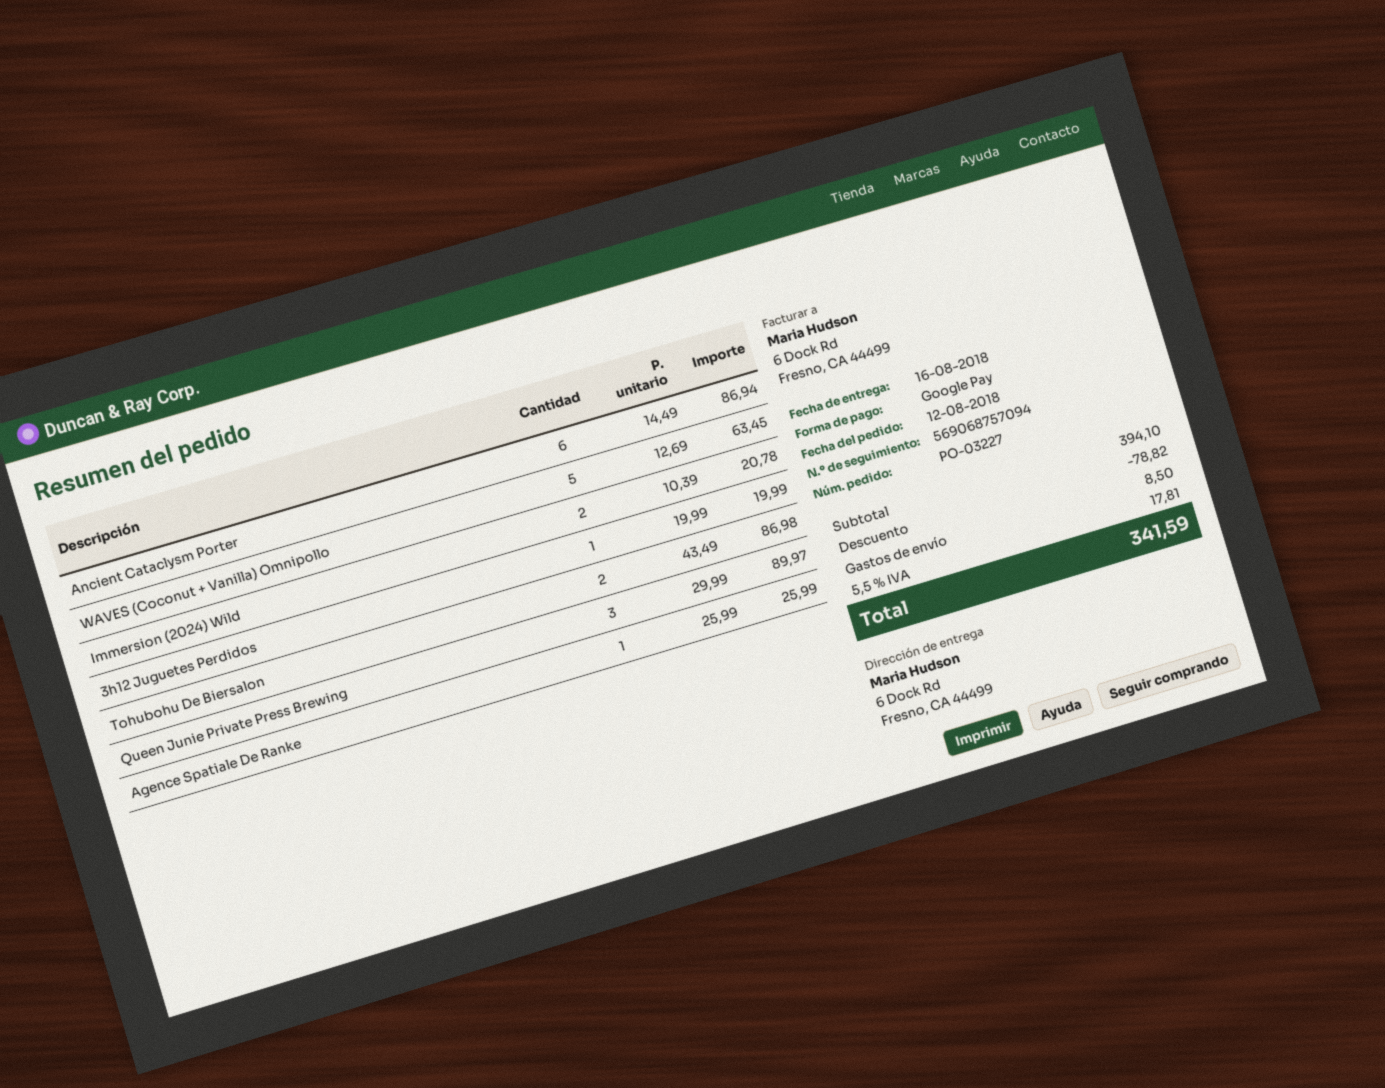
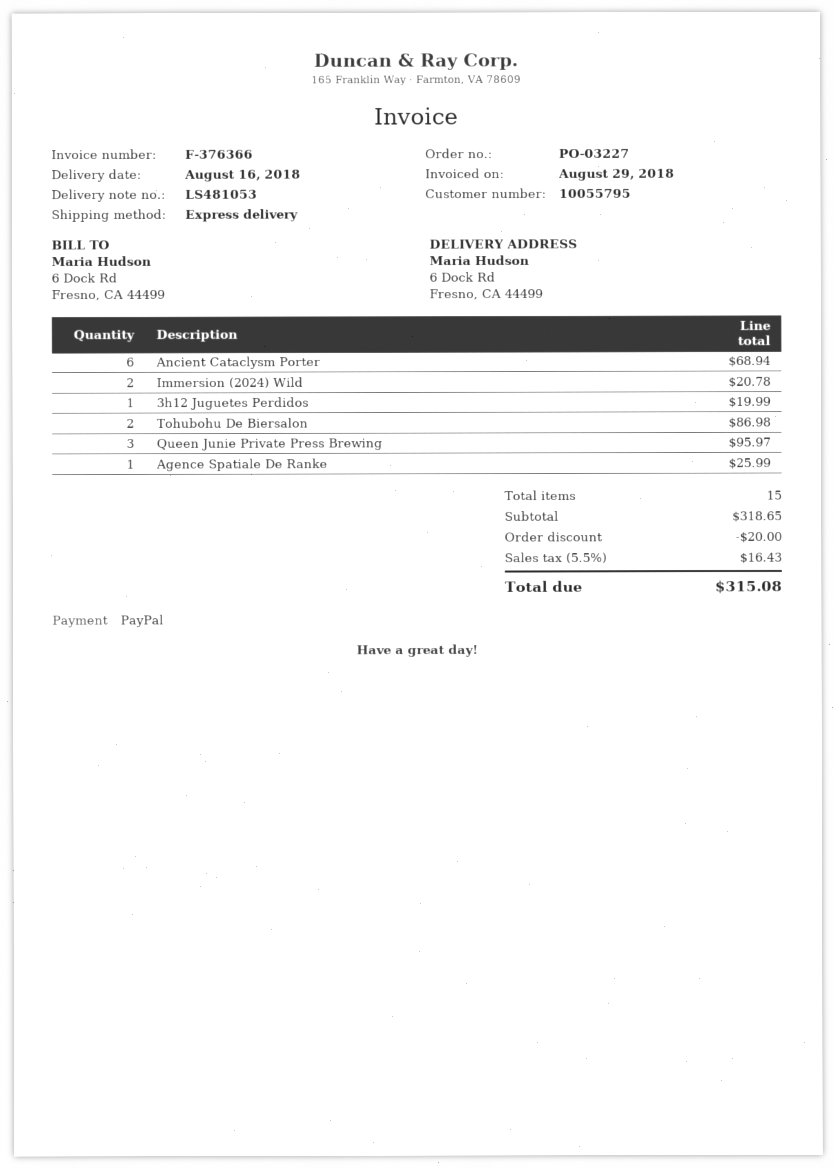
payment method: Google Pay -> PayPal
Ancient Cataclysm Porter: 6 for 86.94 -> 6 for 68.94
WAVES (Coconut + Vanilla) Omnipollo: 5 for 63.45 -> none
Queen Junie Private Press Brewing: 3 for 89.97 -> 3 for 95.97
subtotal: 394.10 -> 318.65
discount: 78.82 -> 20.00
shipping: 8.50 -> none
tax: 5.5% = 17.81 -> 5.5% = 16.43
total: 341.59 -> 315.08

